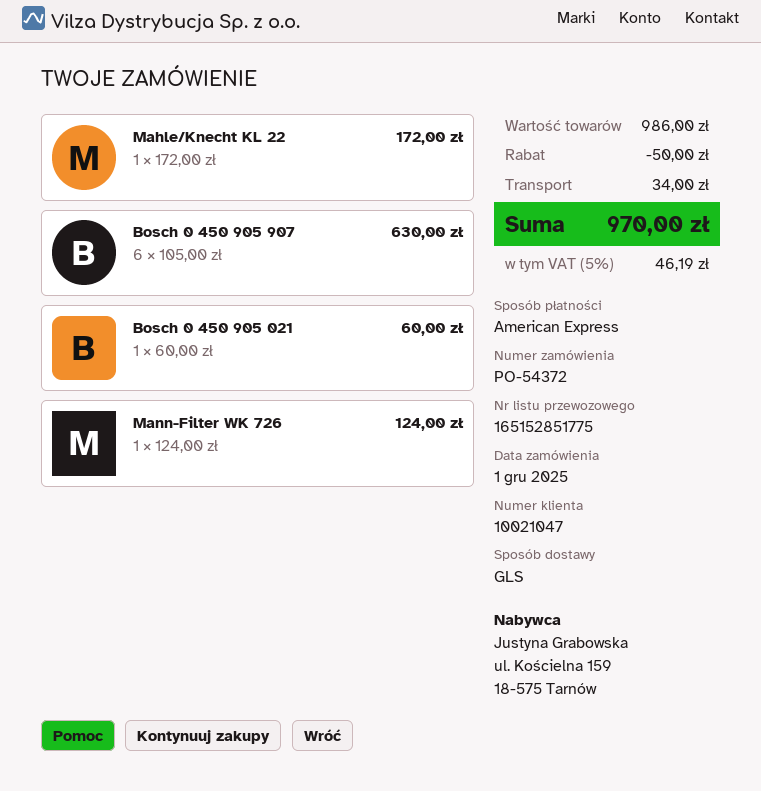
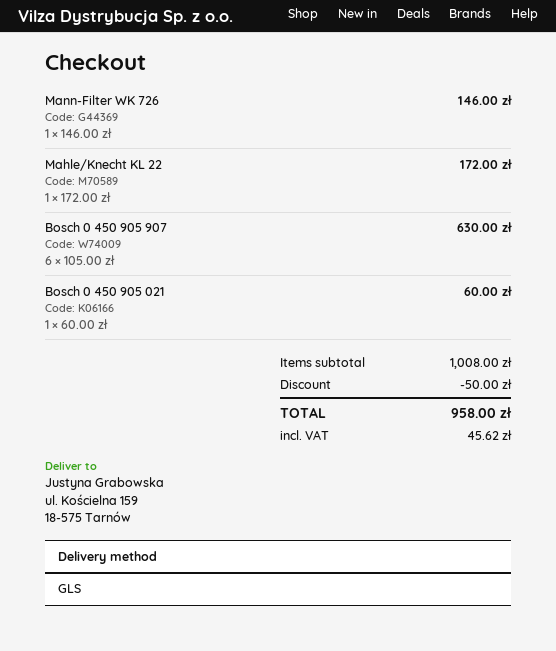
Mann-Filter WK 726: 1 x 124.00 = 124.00 -> 1 x 146.00 = 146.00
subtotal: 986.00 -> 1008.00
shipping: 34.00 -> none
tax: 46.19 -> 45.62
total: 970.00 -> 958.00

